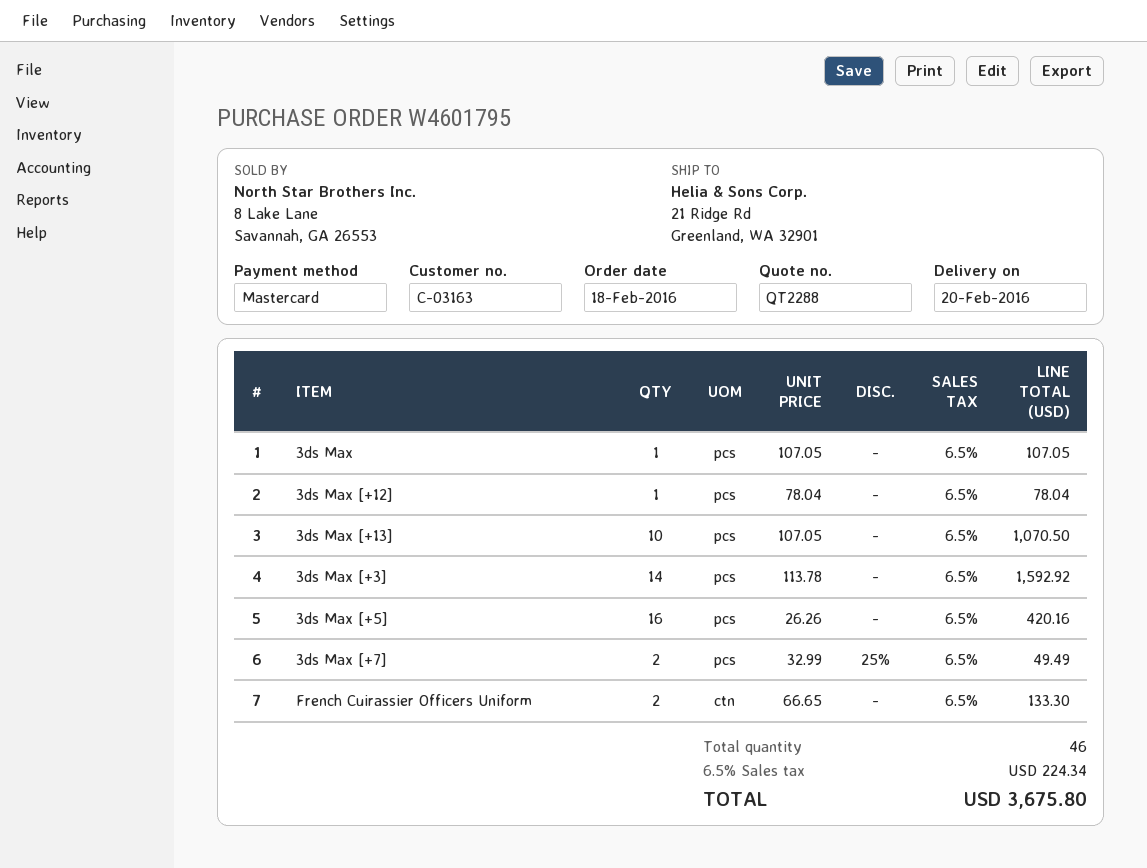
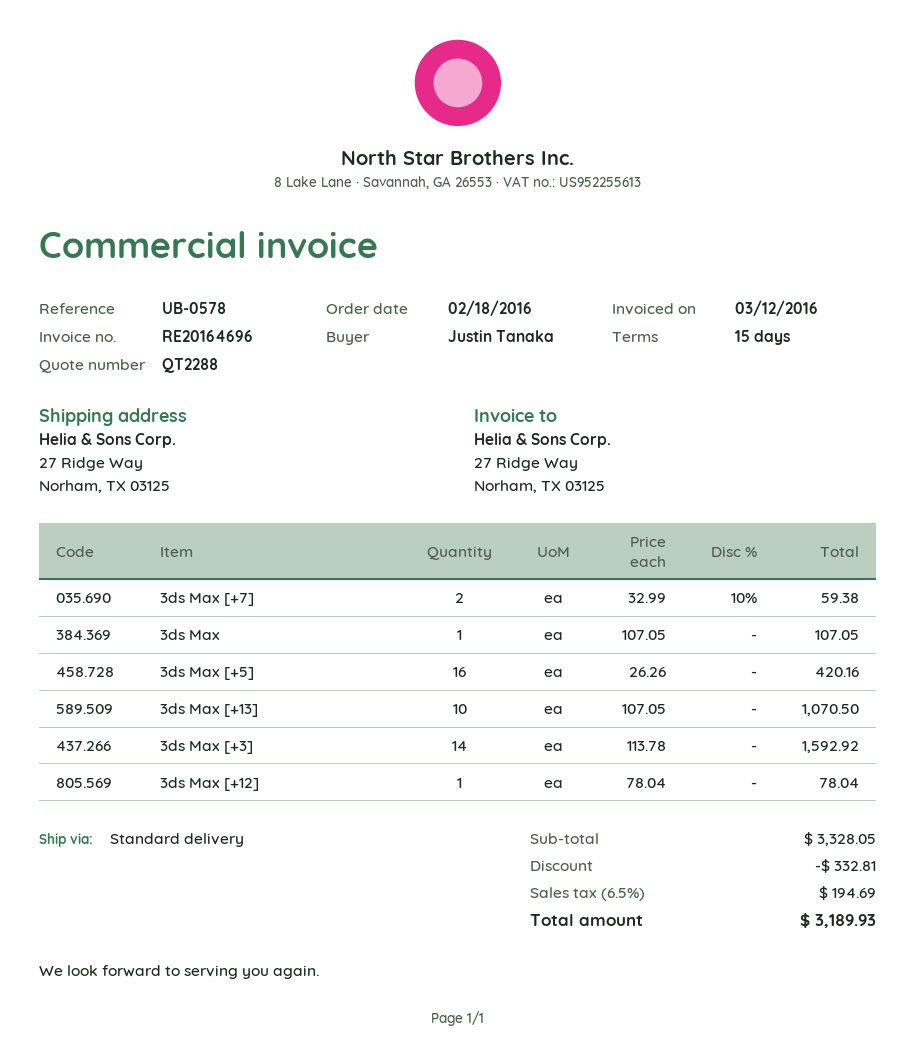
ship to: 21 Ridge Rd, Greenland, WA 32901 -> 27 Ridge Way, Norham, TX 03125
3ds Max [+7]: 2 x 32.99 - 25% = 49.49 -> 2 x 32.99 - 10% = 59.38
French Cuirassier Officers Uniform: 2 x 66.65 = 133.30 -> none
discount: none -> 332.81
tax: 6.5% = 224.34 -> 6.5% = 194.69
total: 3675.80 -> 3189.93

